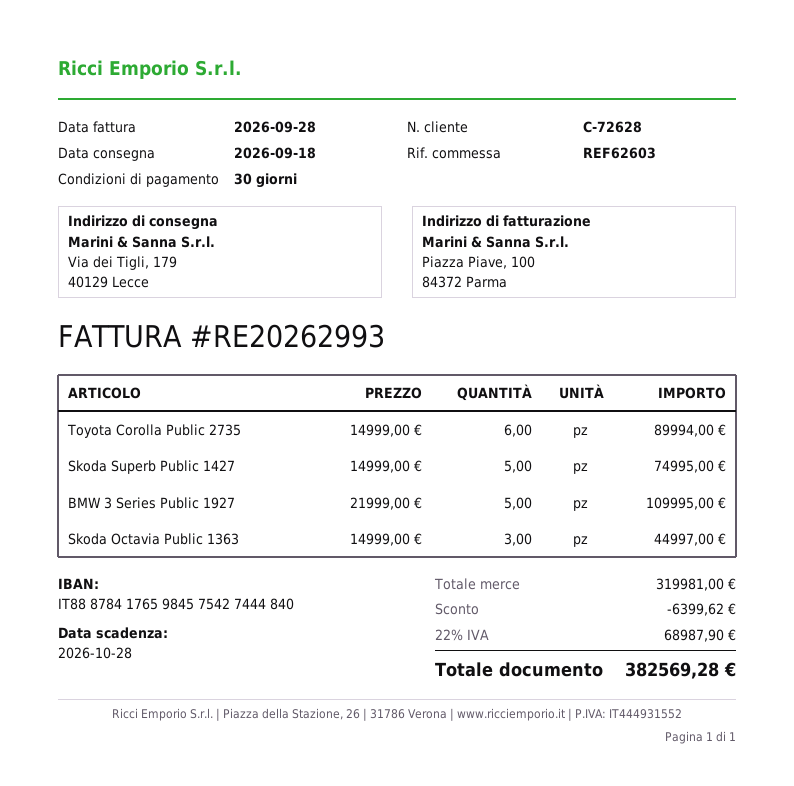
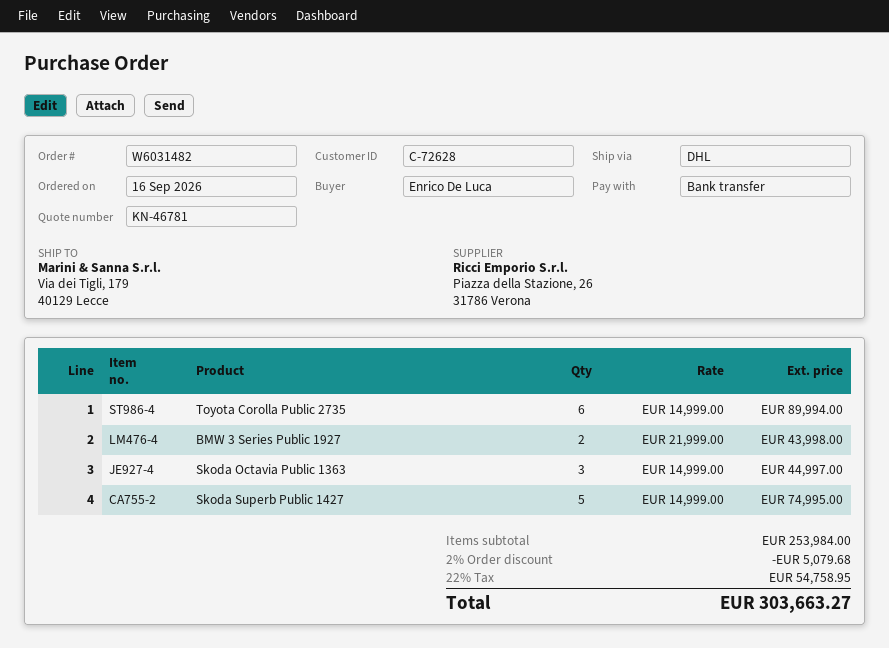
BMW 3 Series Public 1927: 5 x 21999.00 = 109995.00 -> 2 x 21999.00 = 43998.00
subtotal: 319981.00 -> 253984.00
discount: 6399.62 -> 5079.68
tax: 22% = 68987.90 -> 22% = 54758.95
total: 382569.28 -> 303663.27

